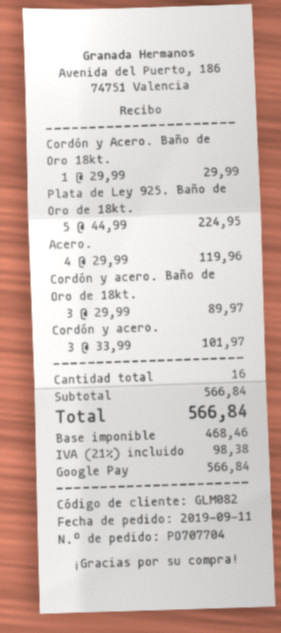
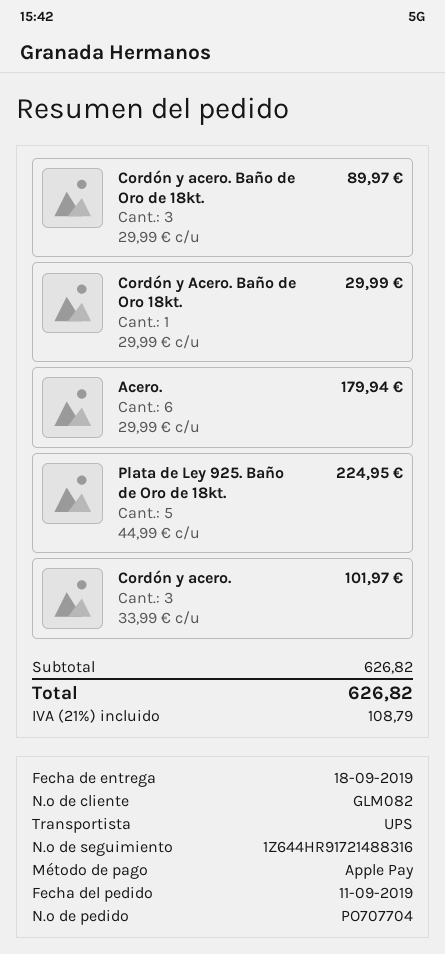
payment method: Google Pay -> Apple Pay
Acero.: 4 x 29.99 = 119.96 -> 6 x 29.99 = 179.94
subtotal: 566.84 -> 626.82
tax: 21% = 98.38 -> 21% = 108.79
total: 566.84 -> 626.82

